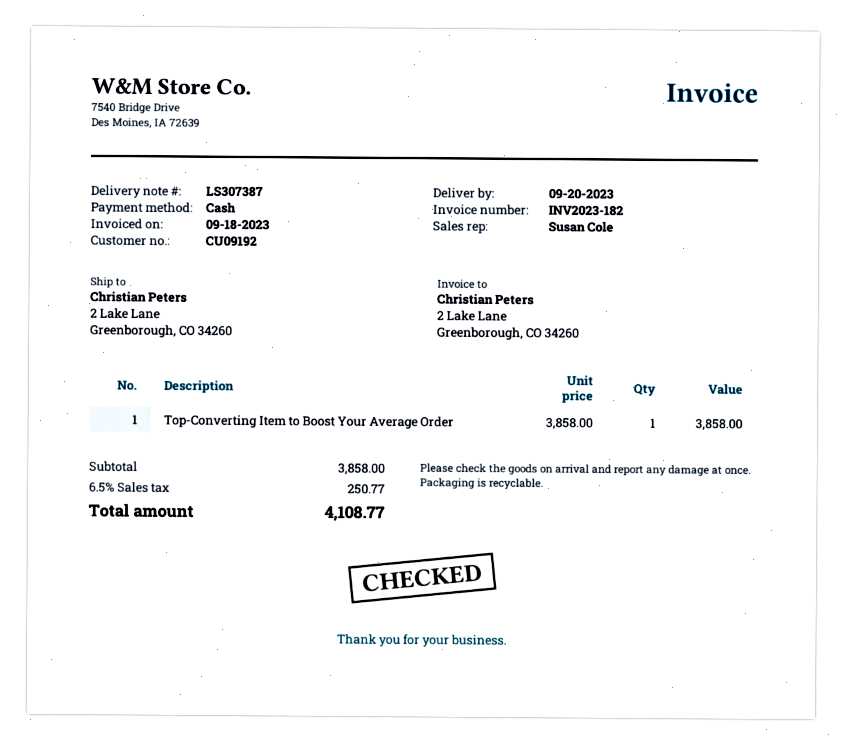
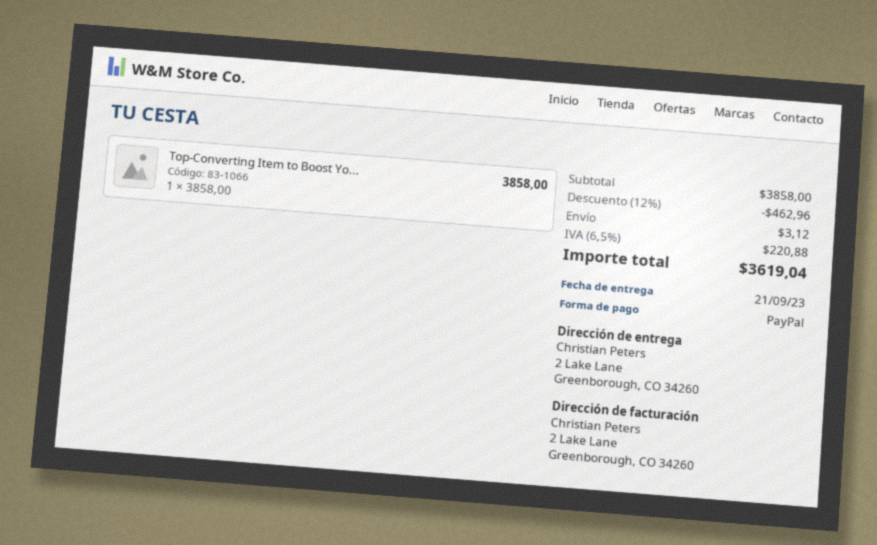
delivery date: 2023-09-20 -> 2023-09-21
payment method: cash -> PayPal
discount: none -> 12% = 462.96
shipping: none -> 3.12
tax: 6.5% = 250.77 -> 6.5% = 220.88
total: 4108.77 -> 3619.04

